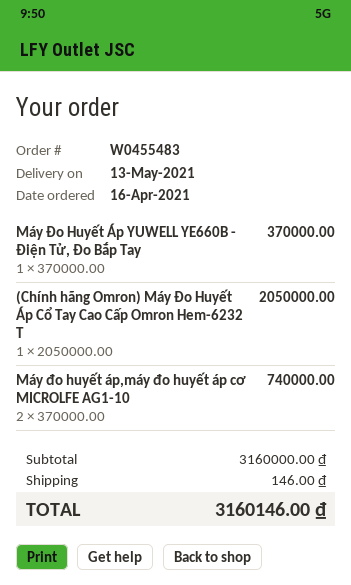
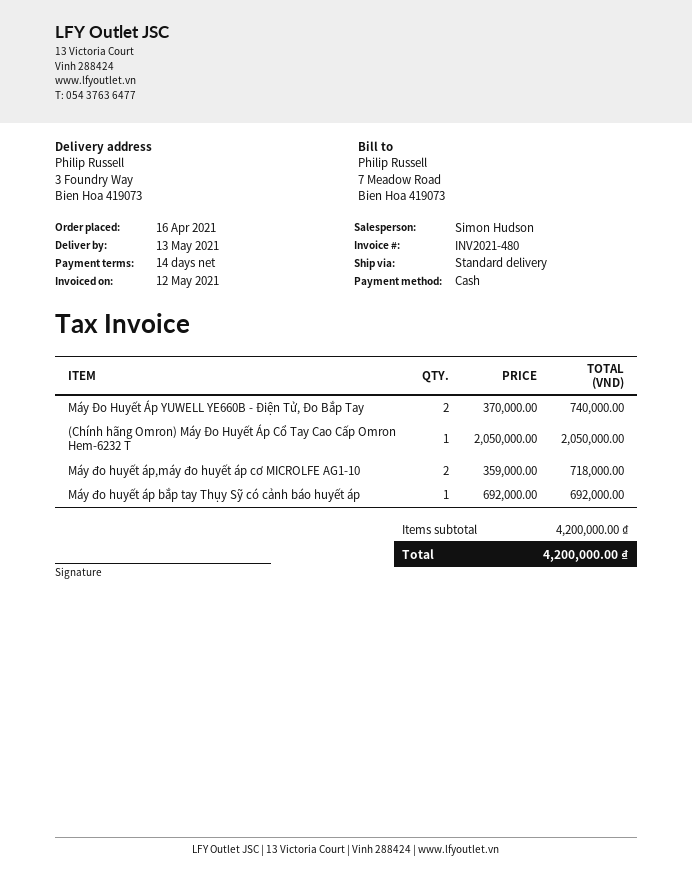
Máy Đo Huyết Áp YUWELL YE660B - Điện Tử, Đo Bắp Tay: 1 x 370000.00 = 370000.00 -> 2 x 370000.00 = 740000.00
Máy đo huyết áp,máy đo huyết áp cơ MICROLFE AG1-10: 2 x 370000.00 = 740000.00 -> 2 x 359000.00 = 718000.00
Máy đo huyết áp bắp tay Thụy Sỹ có cảnh báo huyết áp: none -> 1 x 692000.00 = 692000.00
subtotal: 3160000.00 -> 4200000.00
shipping: 146.00 -> none
total: 3160146.00 -> 4200000.00

